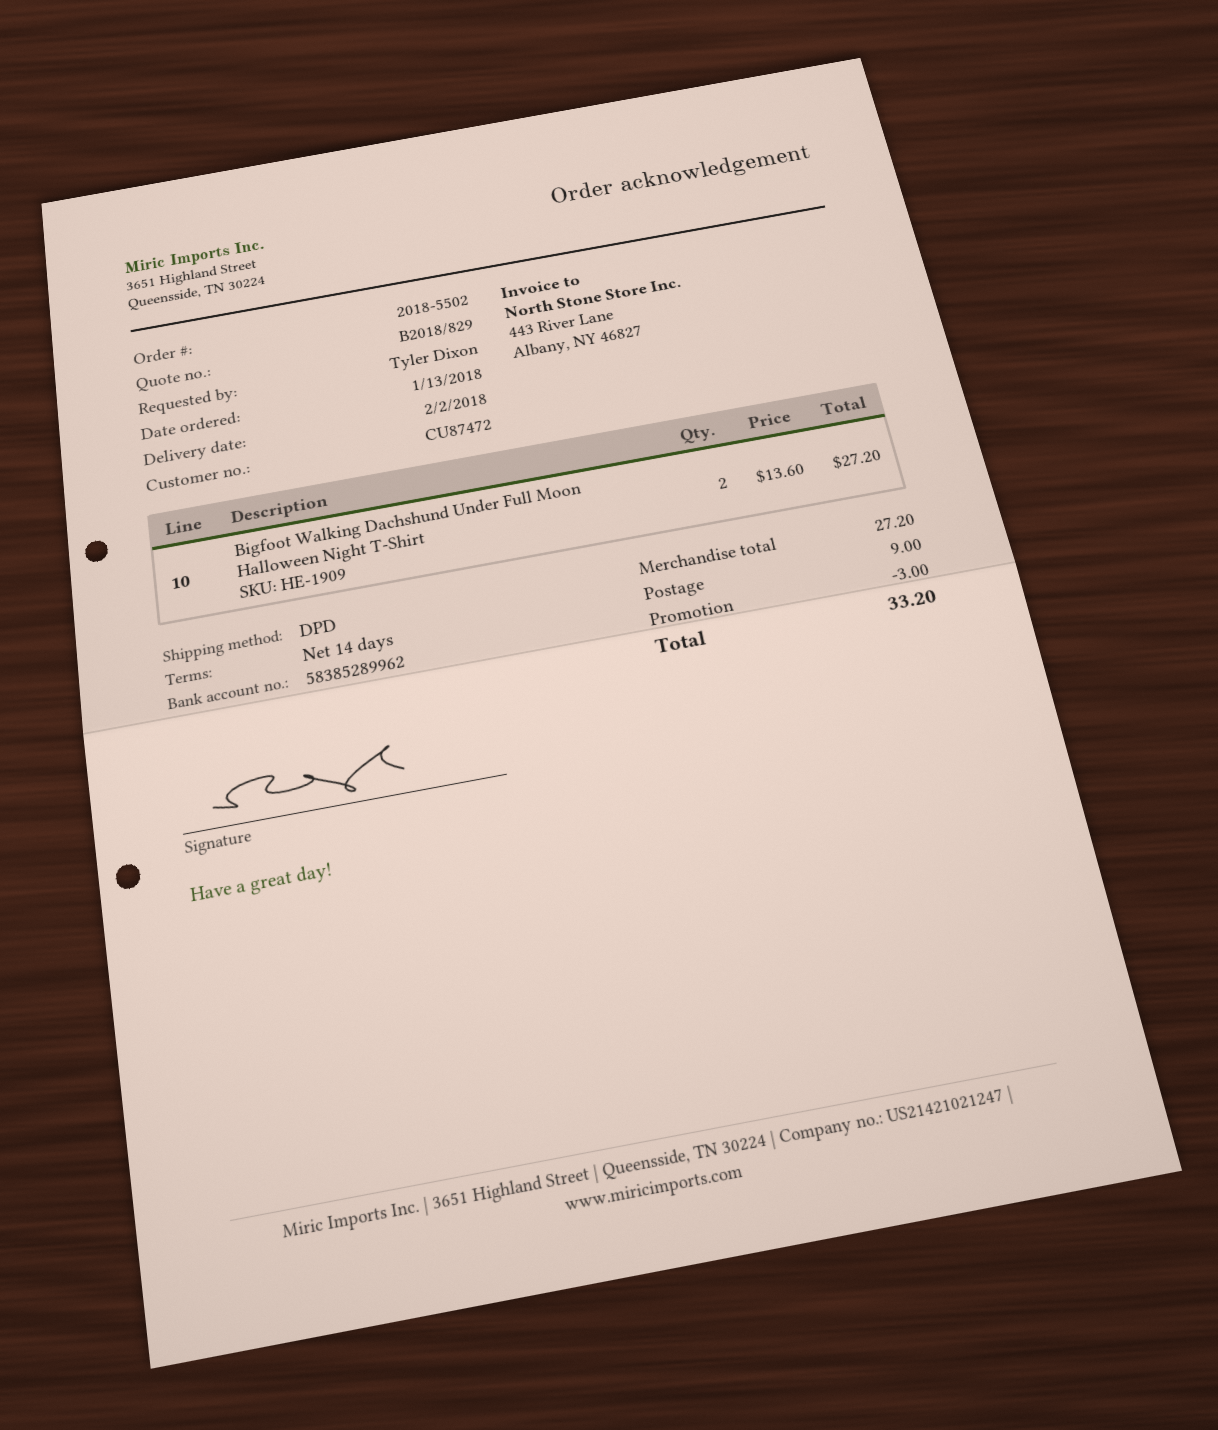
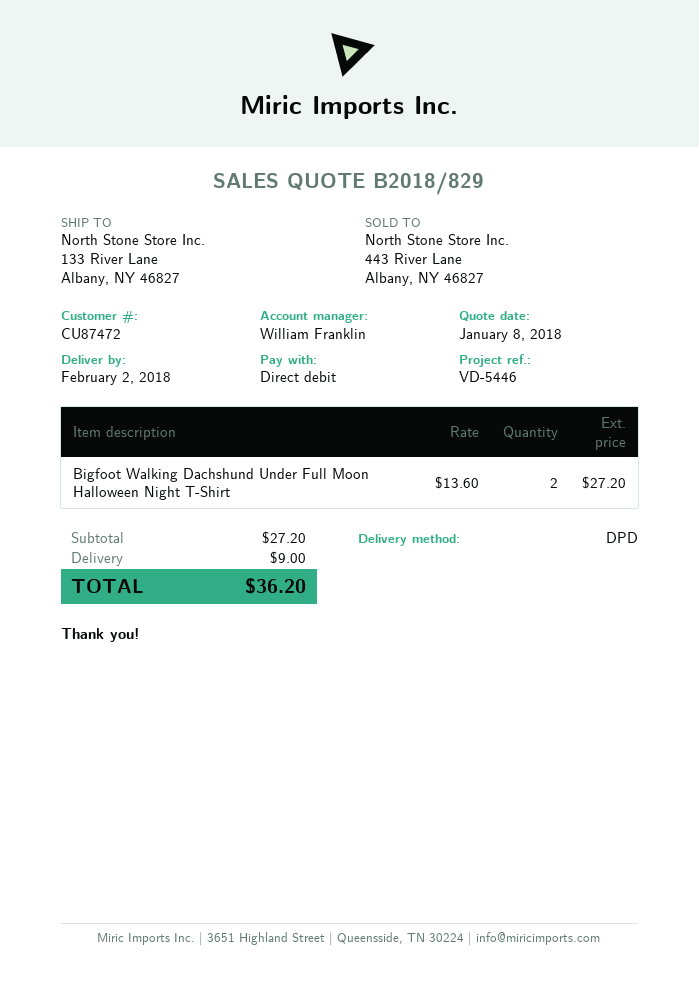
discount: 3.00 -> none
total: 33.20 -> 36.20

